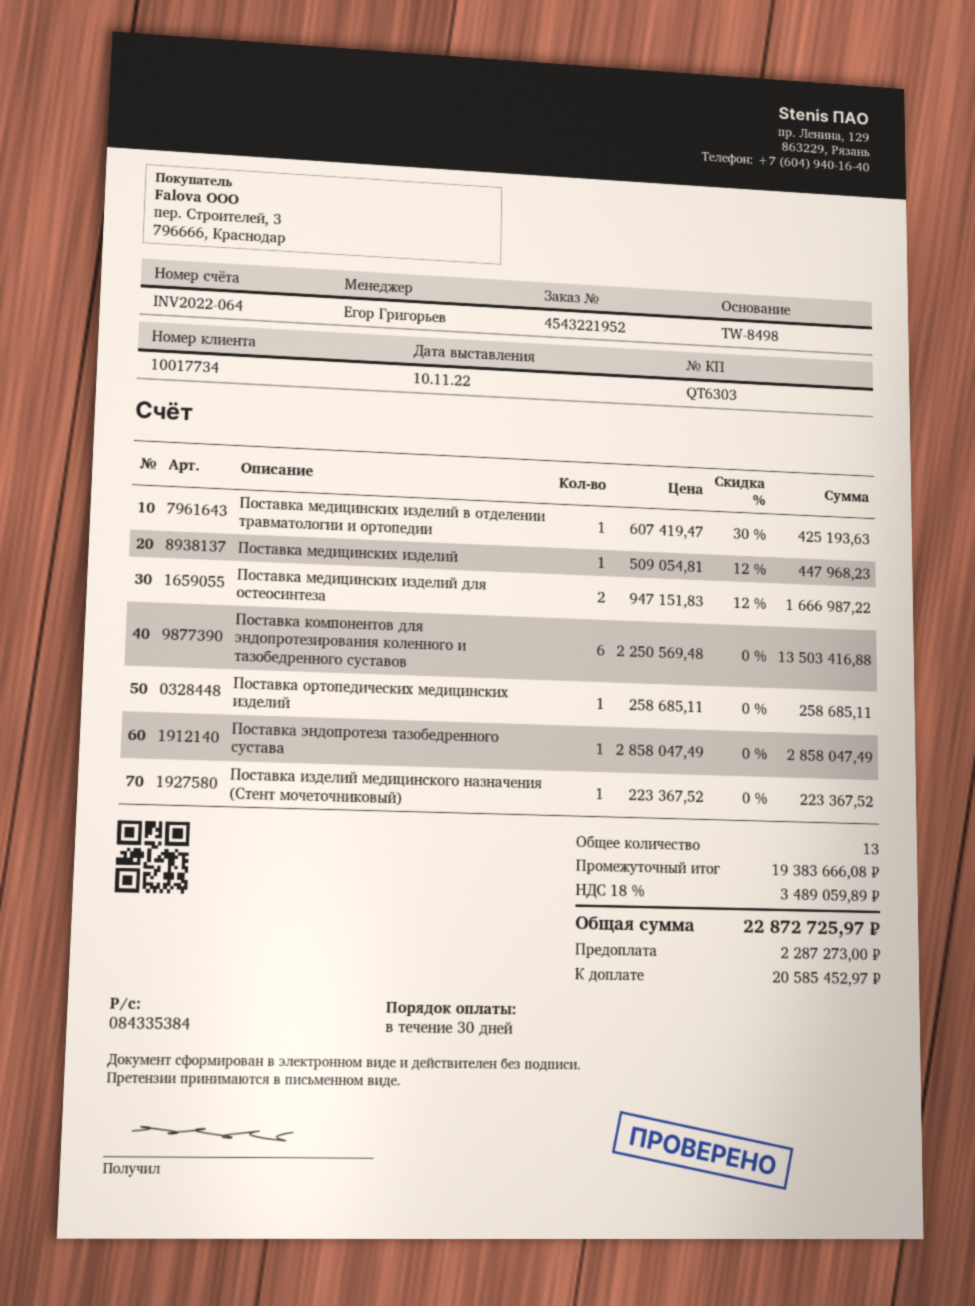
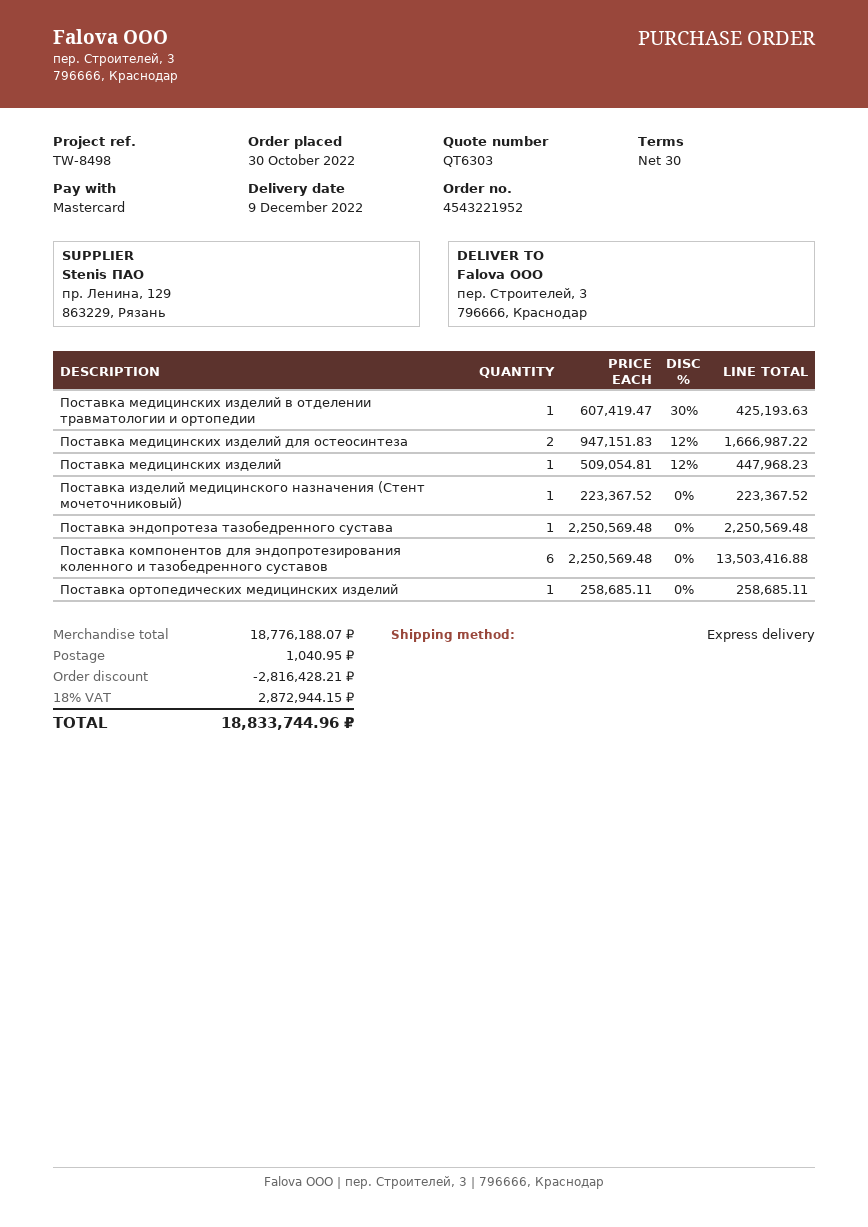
Поставка эндопротеза тазобедренного сустава: 1 x 2858047.49 = 2858047.49 -> 1 x 2250569.48 = 2250569.48
subtotal: 19383666.08 -> 18776188.07
discount: none -> 2816428.21
shipping: none -> 1040.95
tax: 18% = 3489059.89 -> 18% = 2872944.15
total: 22872725.97 -> 18833744.96

